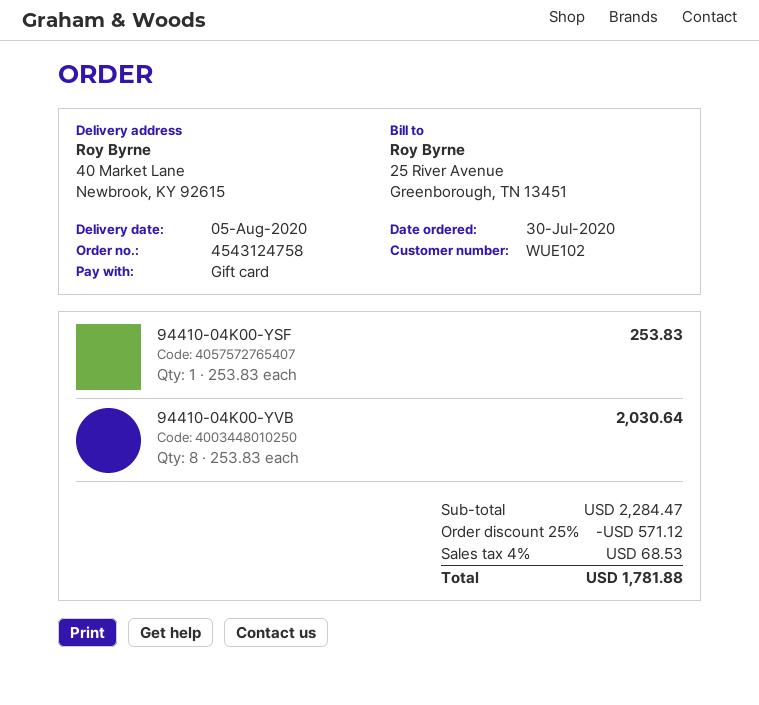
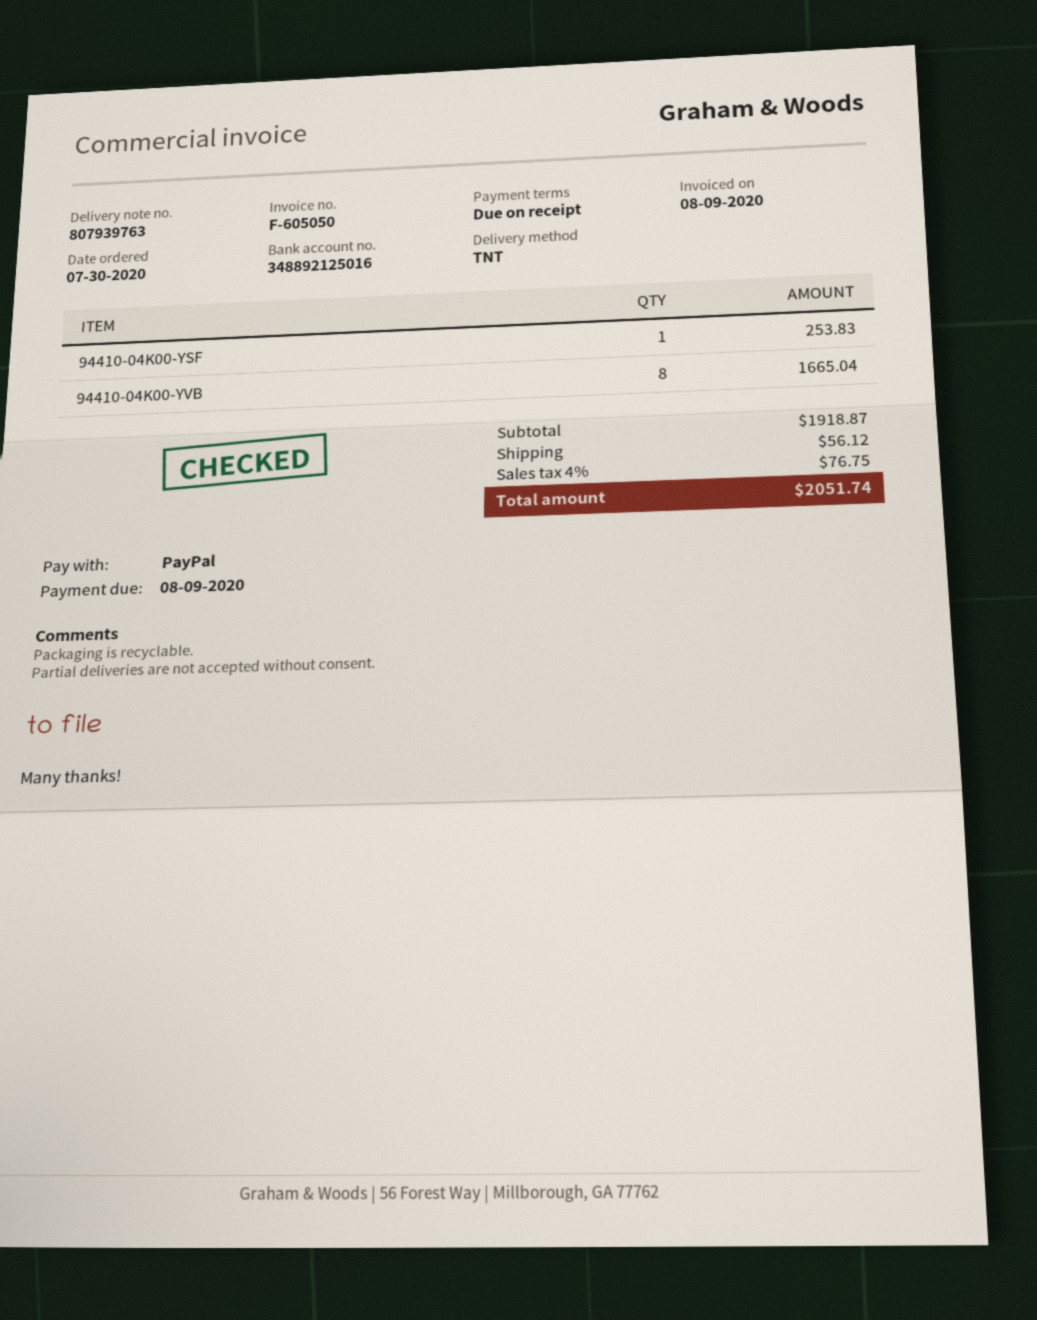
payment method: gift card -> PayPal
94410-04K00-YVB: 8 for 2030.64 -> 8 for 1665.04
subtotal: 2284.47 -> 1918.87
discount: 25% = 571.12 -> none
shipping: none -> 56.12
tax: 4% = 68.53 -> 4% = 76.75
total: 1781.88 -> 2051.74

